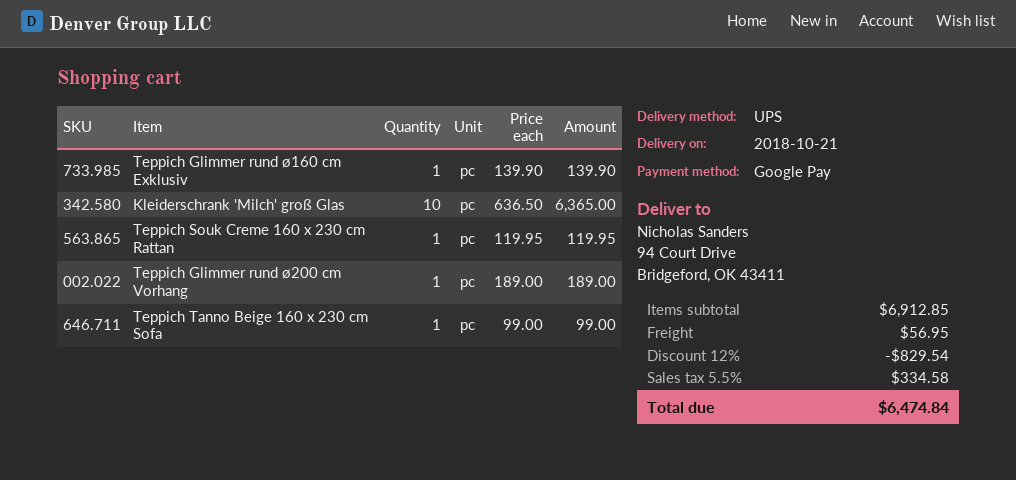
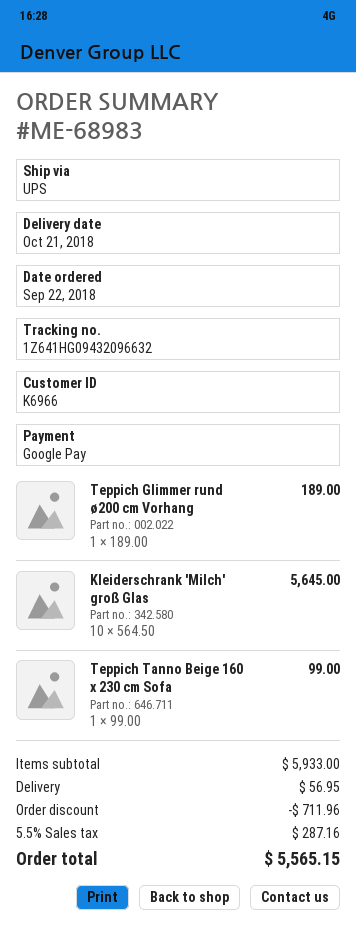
Teppich Glimmer rund ø160 cm Exklusiv: 1 x 139.90 = 139.90 -> none
Kleiderschrank 'Milch' groß Glas: 10 x 636.50 = 6365.00 -> 10 x 564.50 = 5645.00
Teppich Souk Creme 160 x 230 cm Rattan: 1 x 119.95 = 119.95 -> none
subtotal: 6912.85 -> 5933.00
discount: 829.54 -> 711.96
tax: 5.5% = 334.58 -> 5.5% = 287.16
total: 6474.84 -> 5565.15

